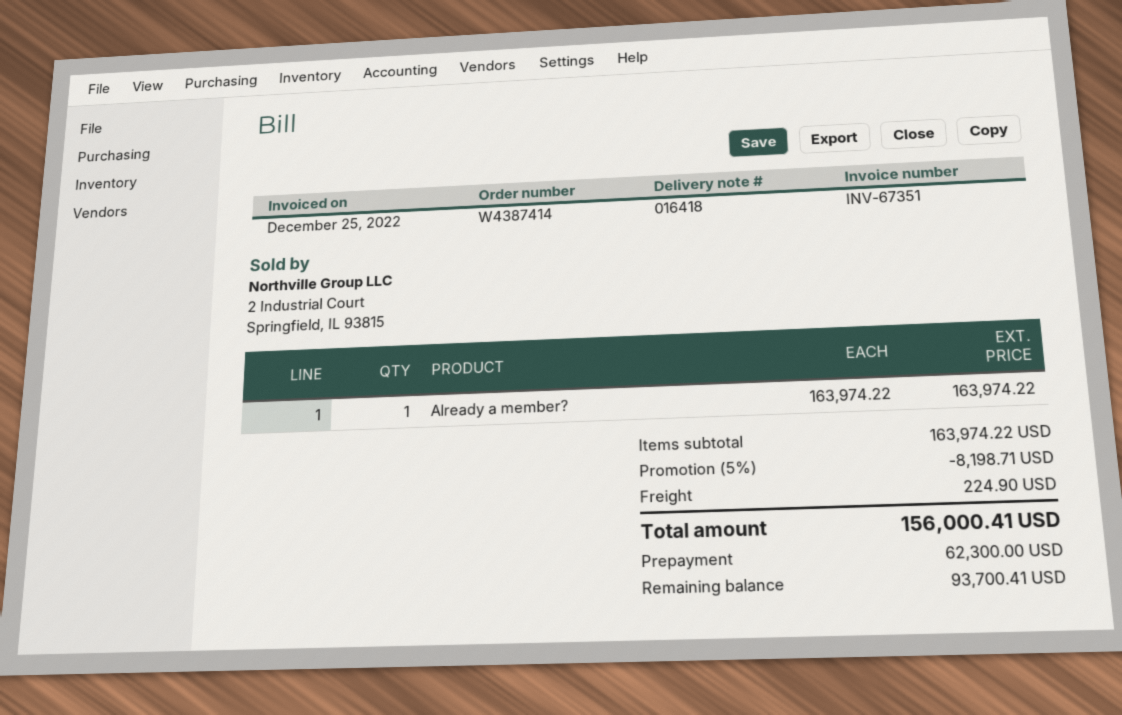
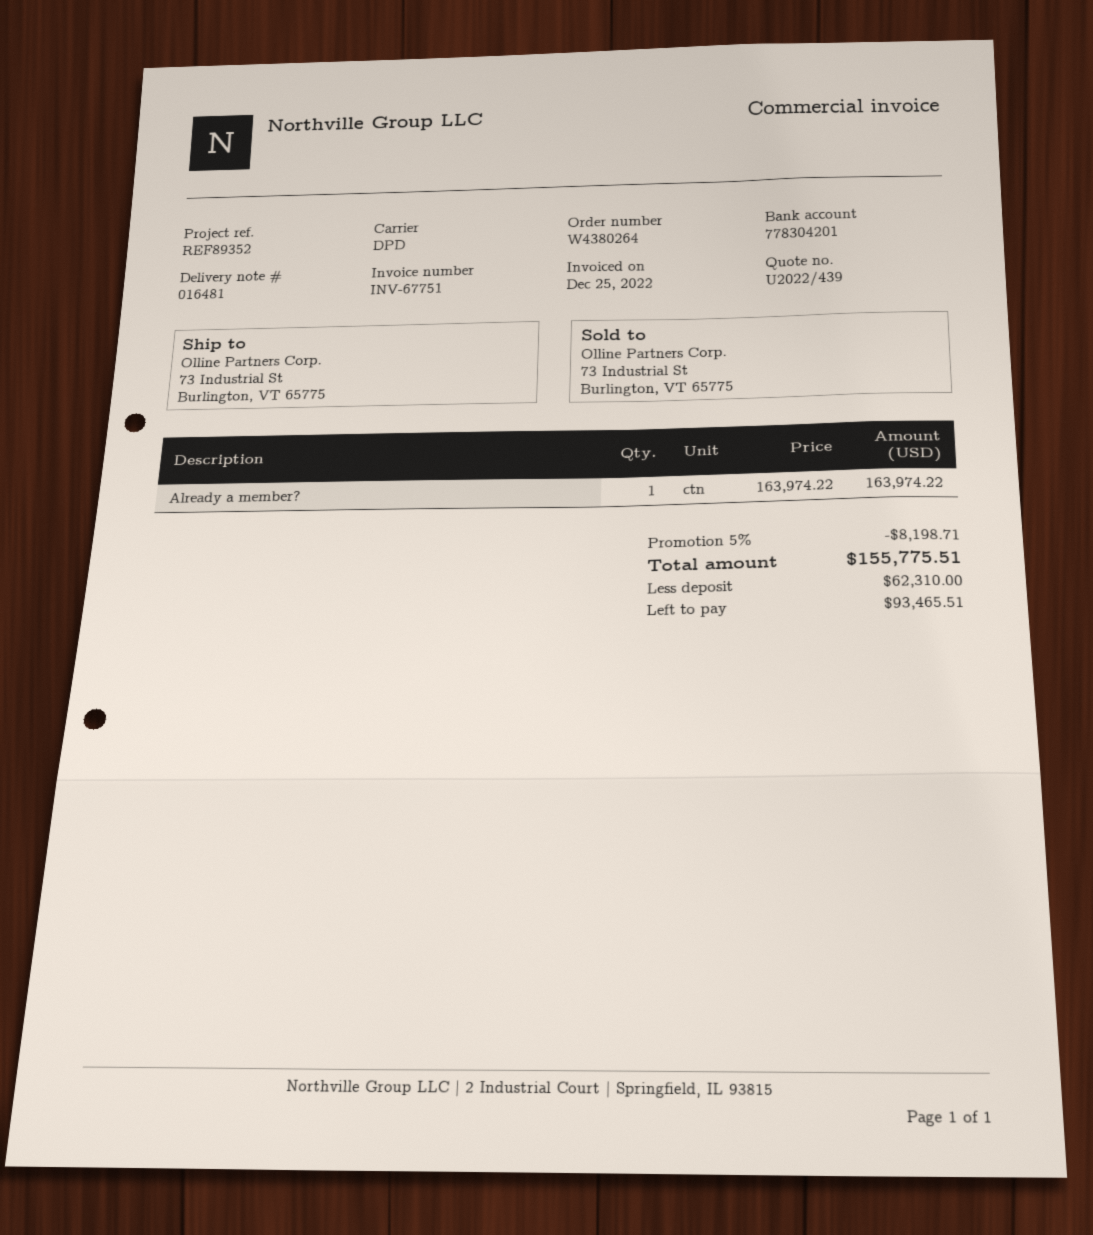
order number: W4387414 -> W4380264
delivery note number: 016418 -> 016481
invoice number: INV-67351 -> INV-67751
shipping: 224.90 -> none
total: 156000.41 -> 155775.51
deposit: 62300.00 -> 62310.00
balance: 93700.41 -> 93465.51

